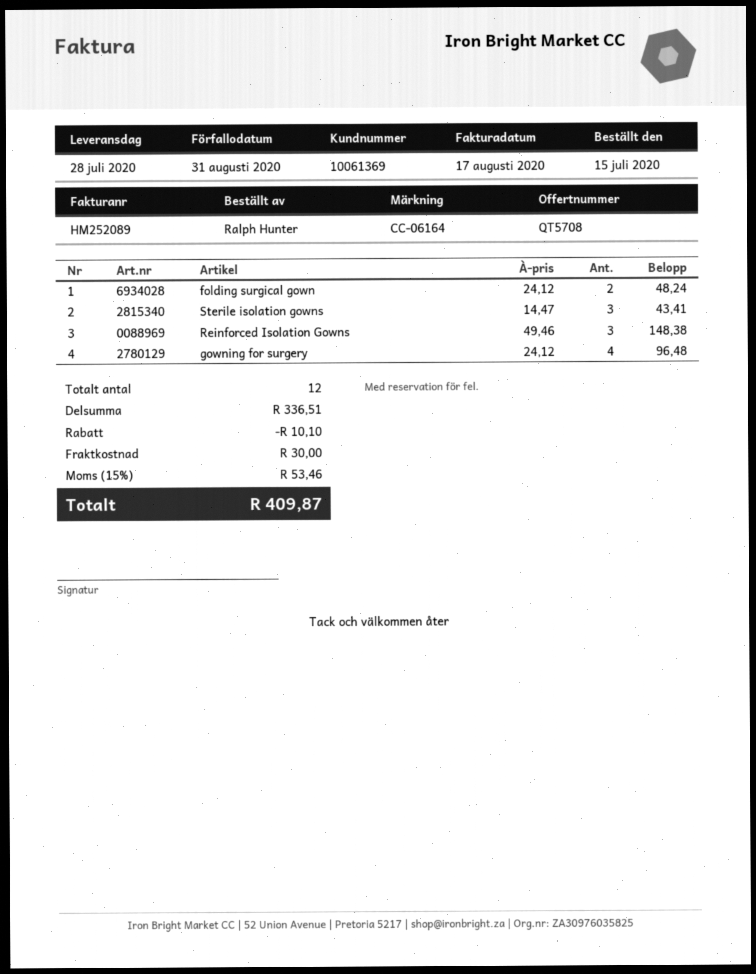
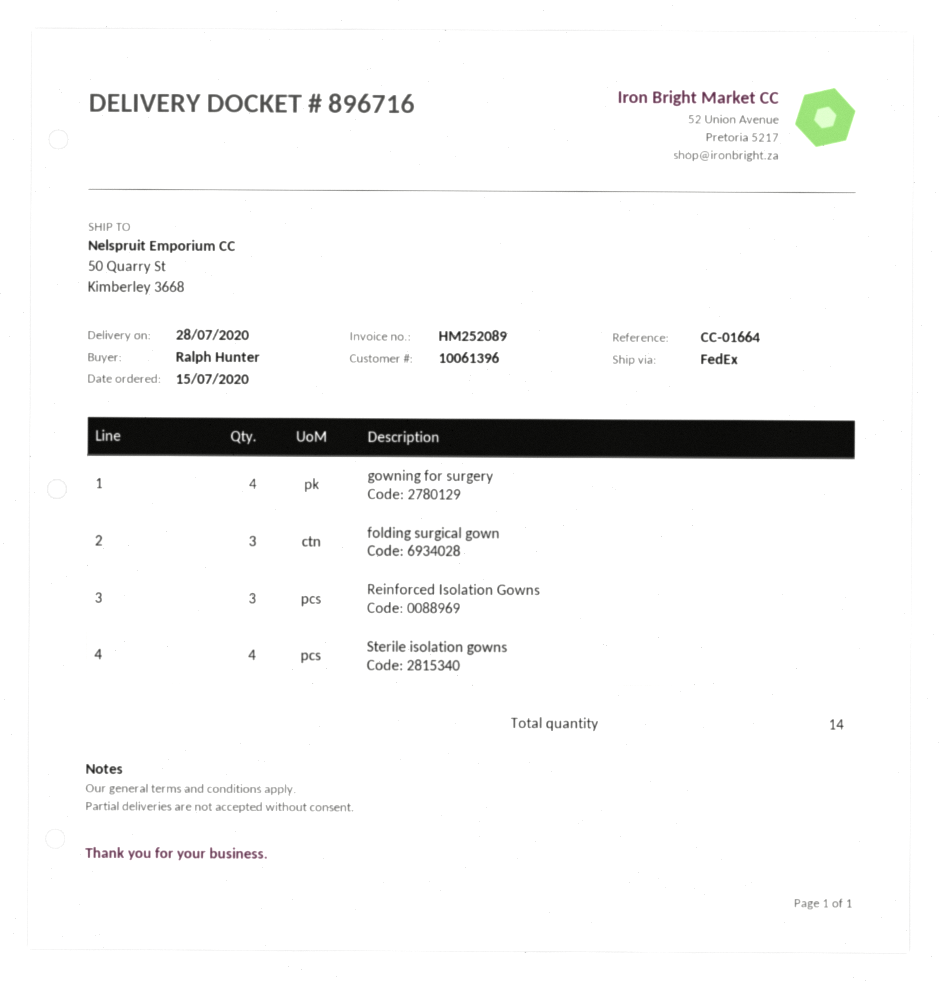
customer number: 10061369 -> 10061396
reference: CC-06164 -> CC-01664
folding surgical gown: 2 -> 3
Sterile isolation gowns: 3 -> 4
total quantity: 12 -> 14

